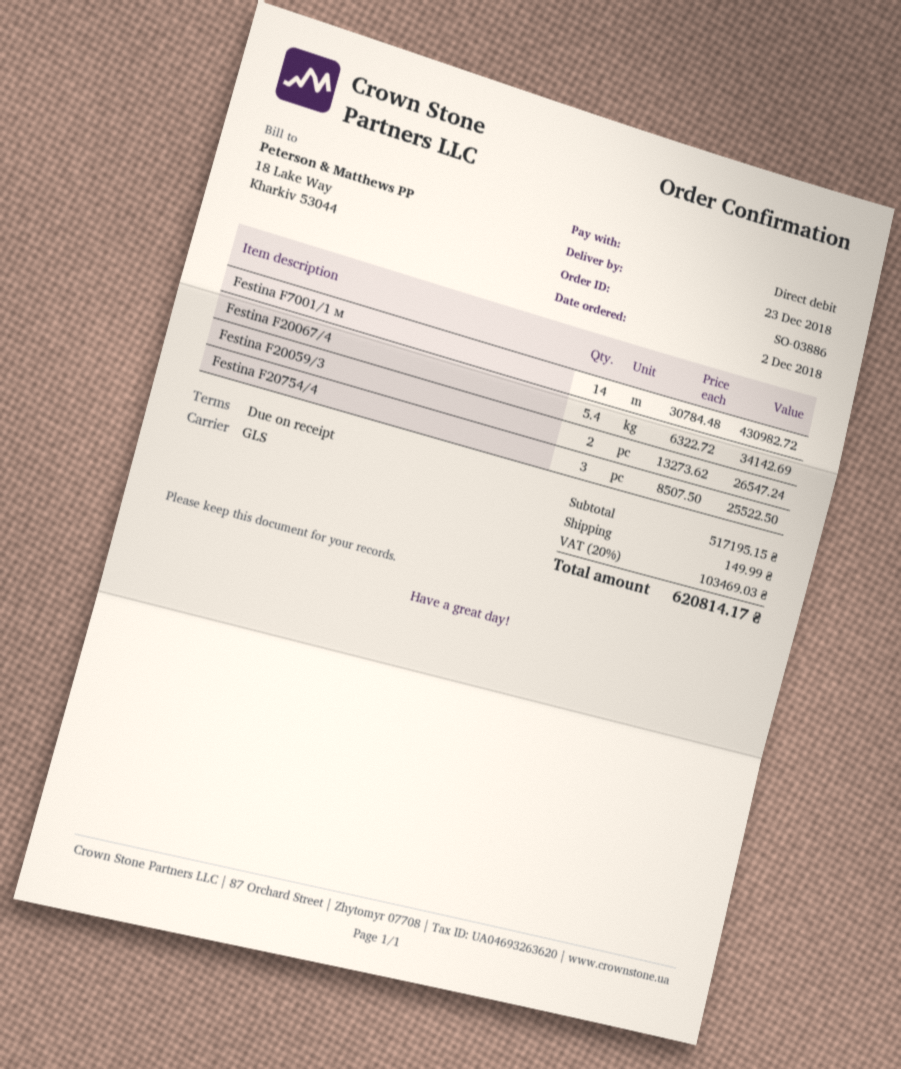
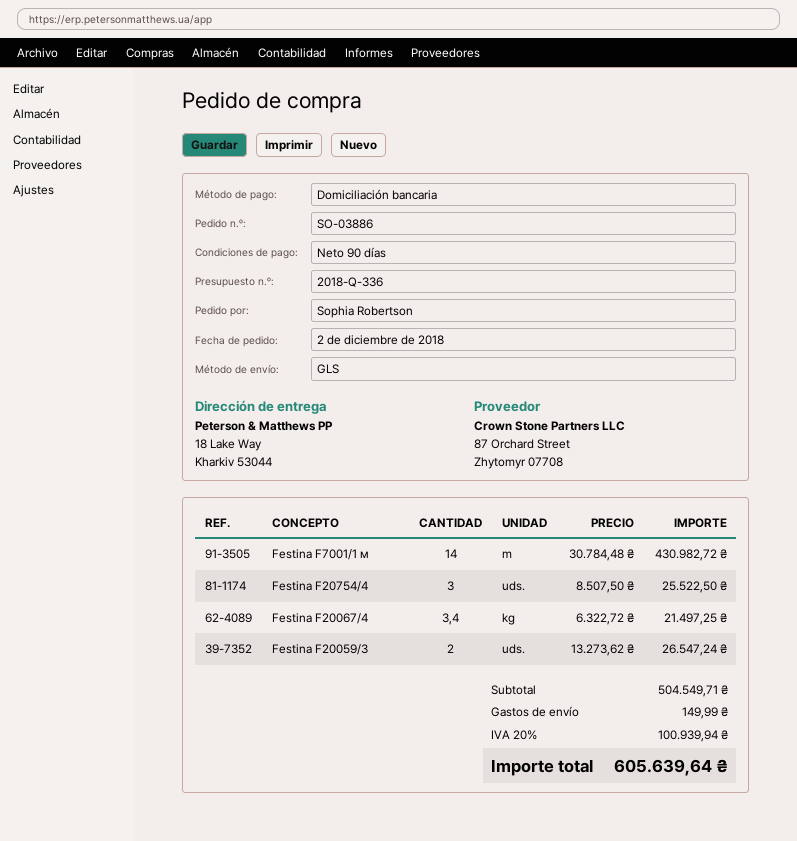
payment terms: on receipt -> 90 days
Festina F20067/4: 5.4 x 6322.72 = 34142.69 -> 3.4 x 6322.72 = 21497.25
subtotal: 517195.15 -> 504549.71
tax: 20% = 103469.03 -> 20% = 100939.94
total: 620814.17 -> 605639.64

